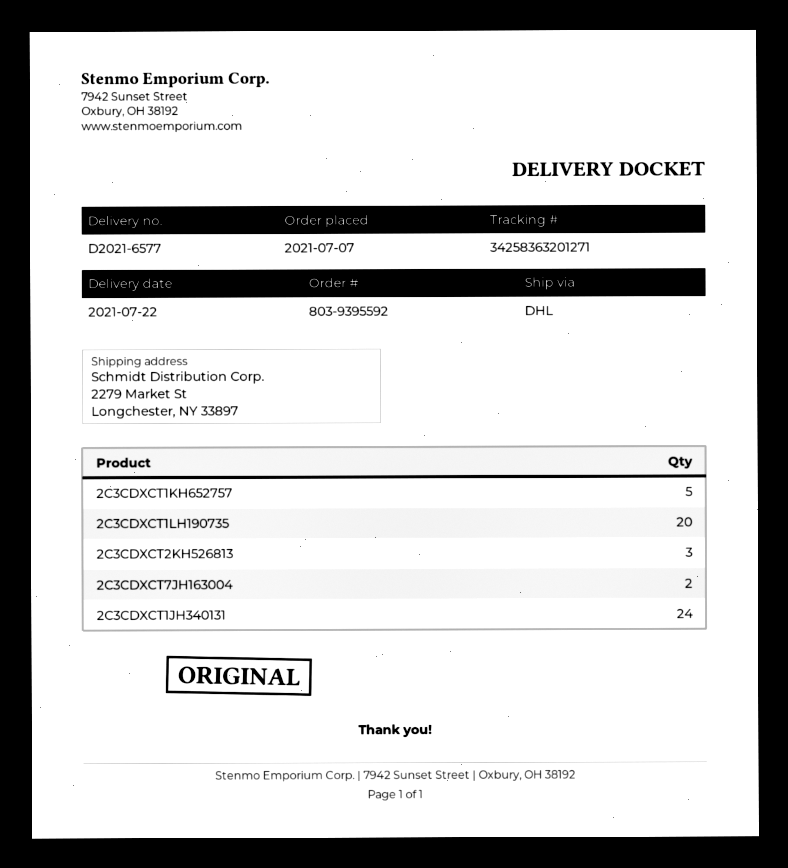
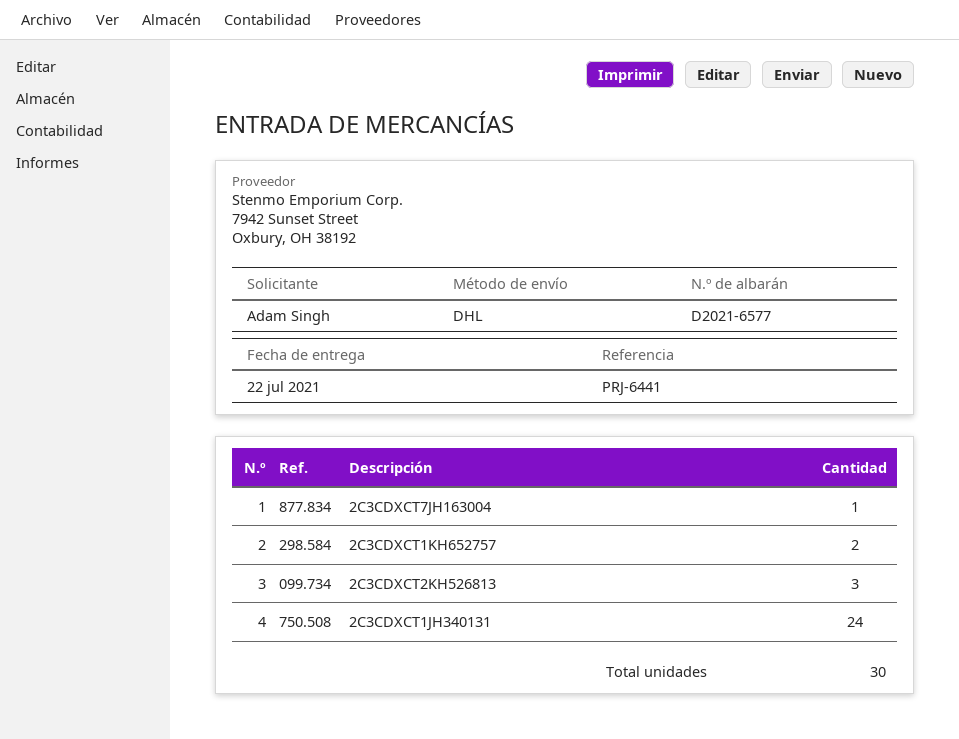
2C3CDXCT1KH652757: 5 -> 2
2C3CDXCT1LH190735: 20 -> none
2C3CDXCT7JH163004: 2 -> 1

